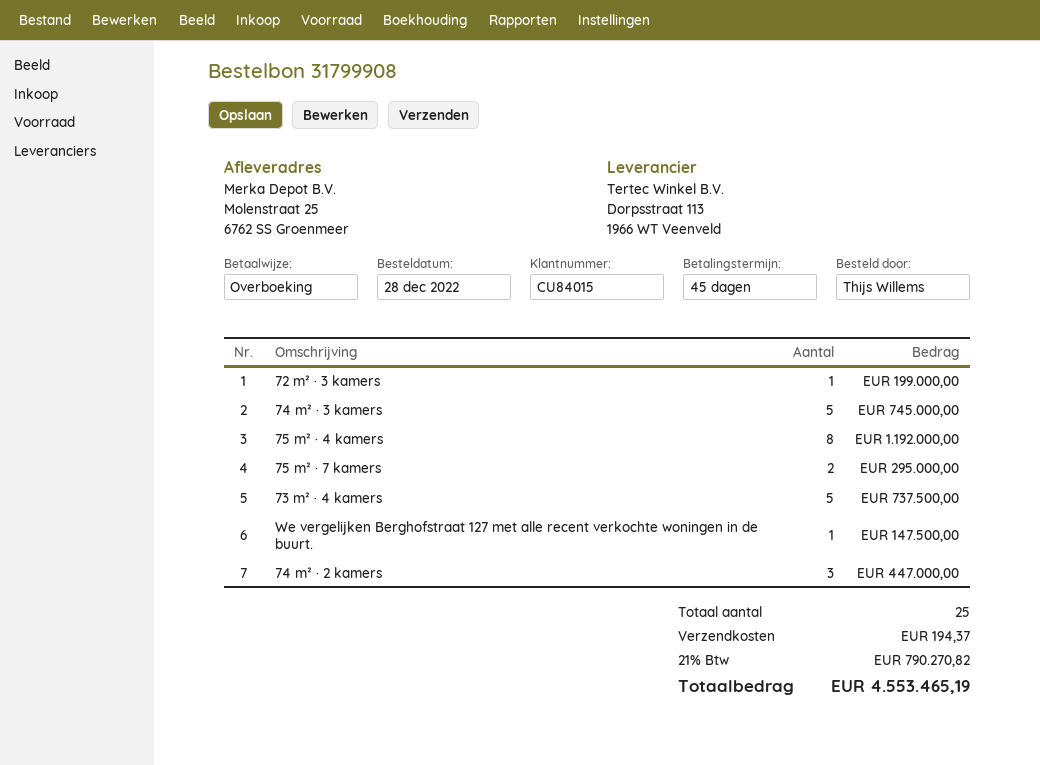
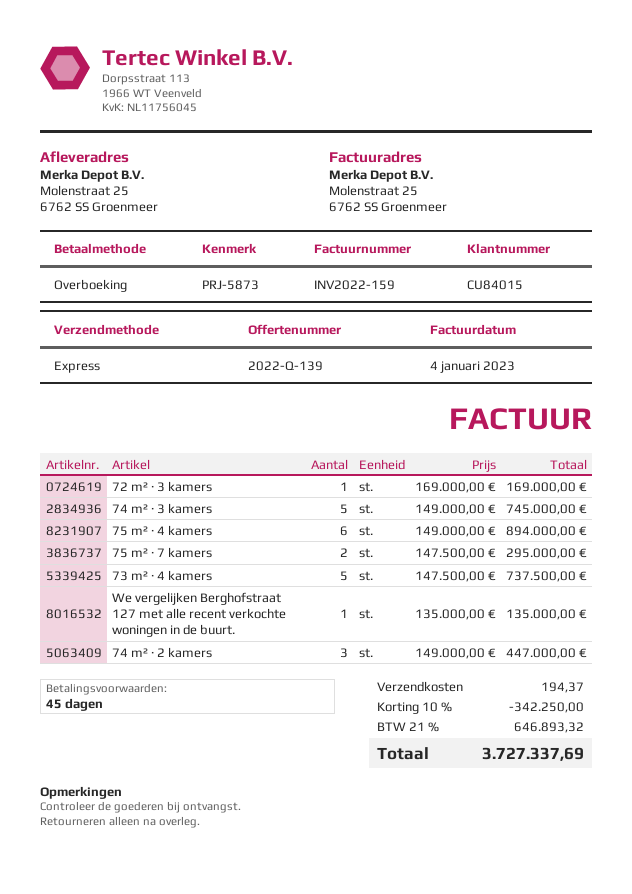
72 m² · 3 kamers: 1 for 199000.00 -> 1 for 169000.00
75 m² · 4 kamers: 8 for 1192000.00 -> 6 for 894000.00
We vergelijken Berghofstraat 127 met alle recent verkochte woningen in de buurt.: 1 for 147500.00 -> 1 for 135000.00
discount: none -> 10% = 342250.00
tax: 21% = 790270.82 -> 21% = 646893.32
total: 4553465.19 -> 3727337.69

